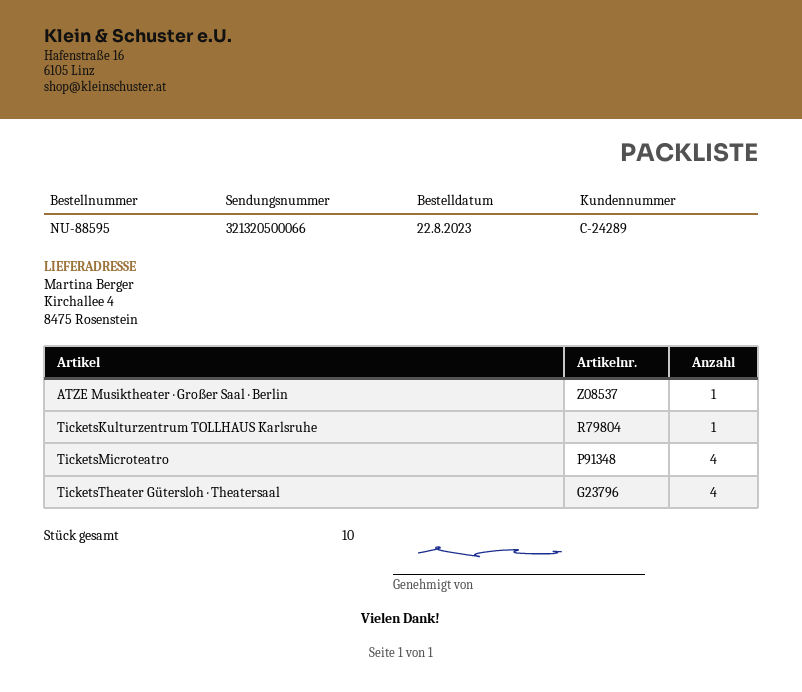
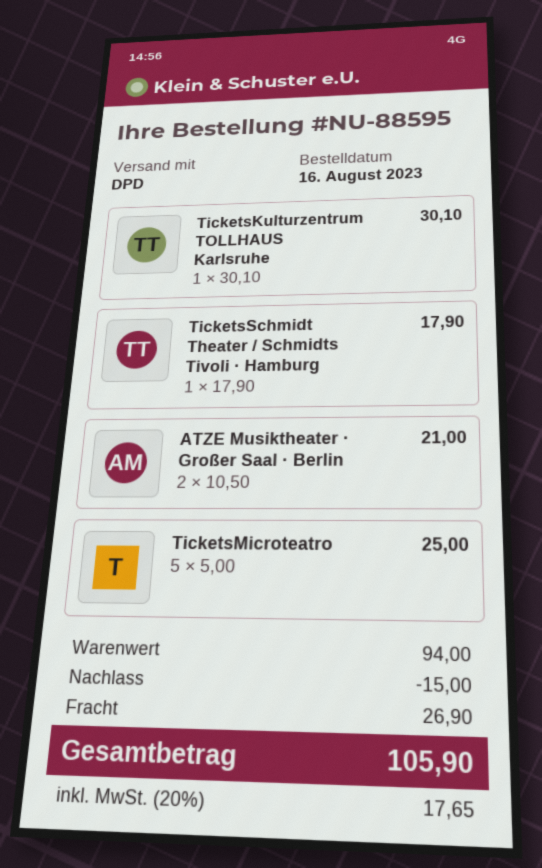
order date: 2023-08-22 -> 2023-08-16
ATZE Musiktheater · Großer Saal · Berlin: 1 -> 2
TicketsMicroteatro: 4 -> 5
TicketsTheater Gütersloh · Theatersaal: 4 -> none
TicketsSchmidt Theater / Schmidts Tivoli · Hamburg: none -> 1

